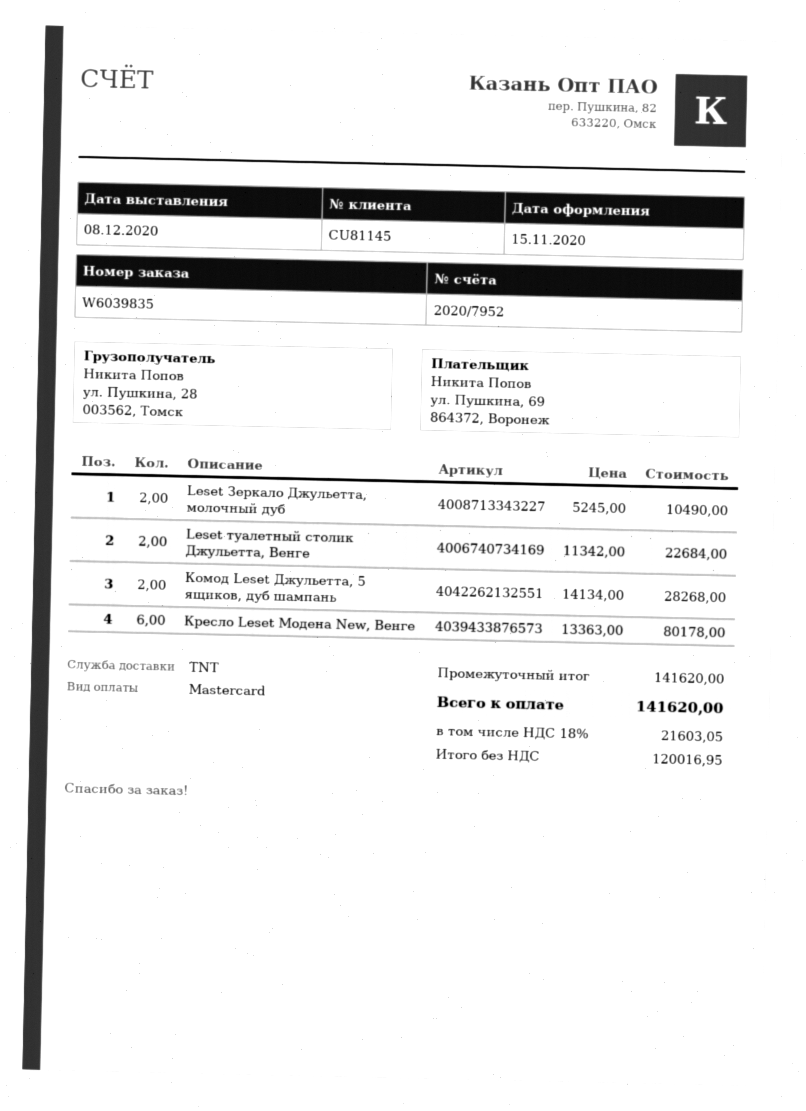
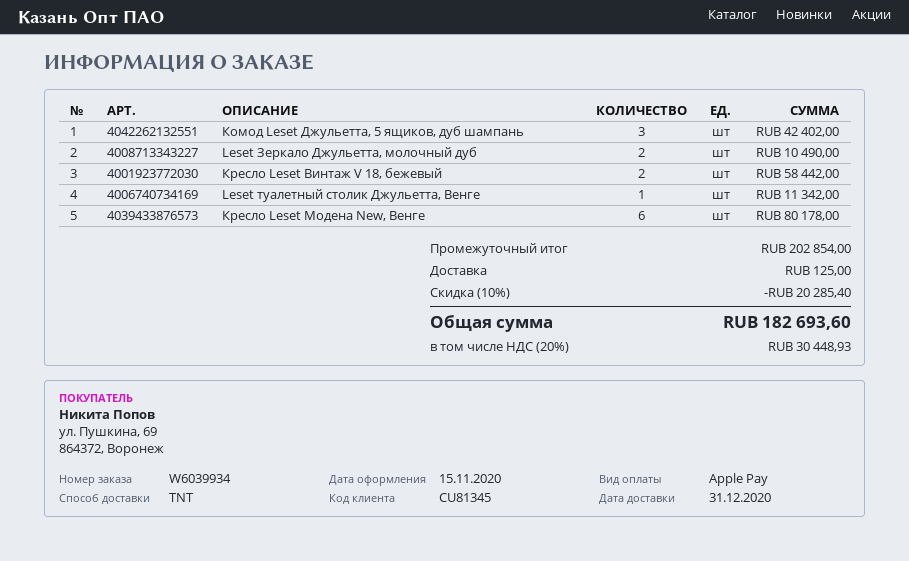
order number: W6039835 -> W6039934
customer number: CU81145 -> CU81345
payment method: Mastercard -> Apple Pay
Leset туалетный столик Джульетта, Венге: 2 for 22684.00 -> 1 for 11342.00
Комод Leset Джульетта, 5 ящиков, дуб шампань: 2 for 28268.00 -> 3 for 42402.00
Кресло Leset Винтаж V 18, бежевый: none -> 2 for 58442.00
subtotal: 141620.00 -> 202854.00
discount: none -> 10% = 20285.40
shipping: none -> 125.00
tax: 18% = 21603.05 -> 20% = 30448.93
total: 141620.00 -> 182693.60

